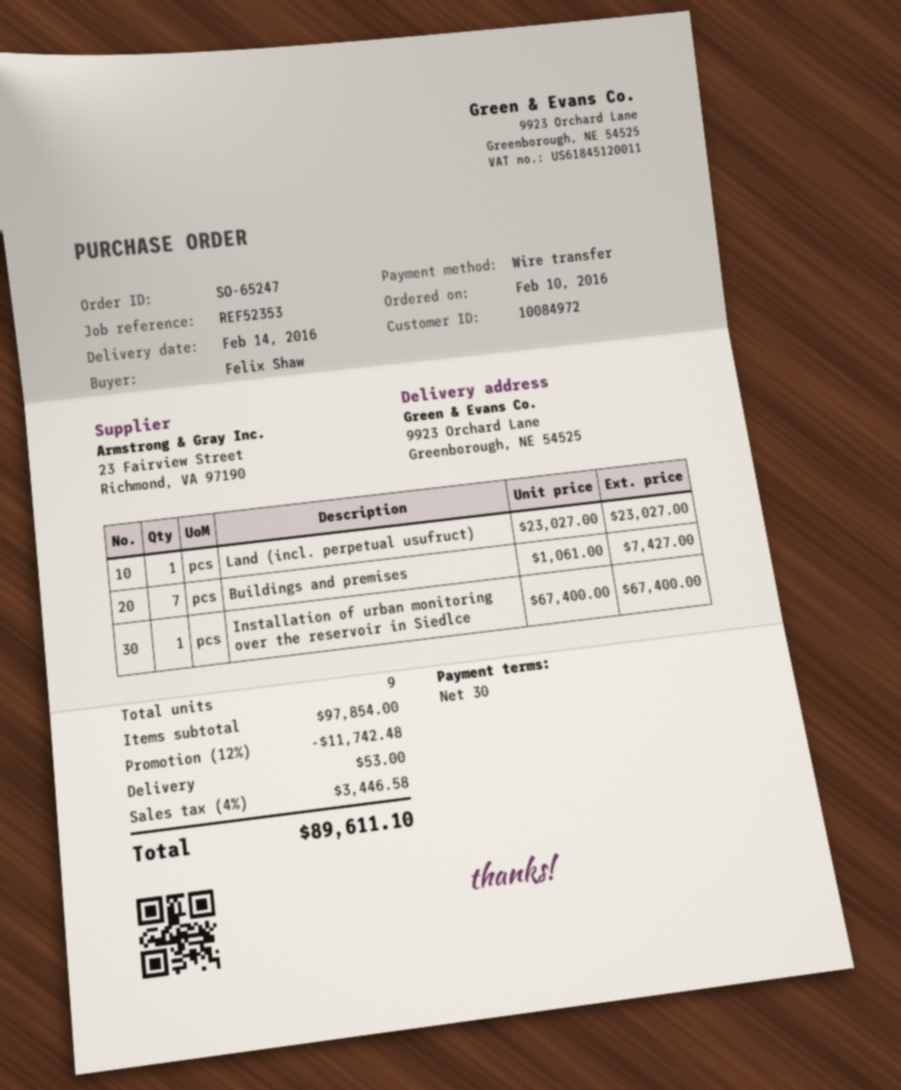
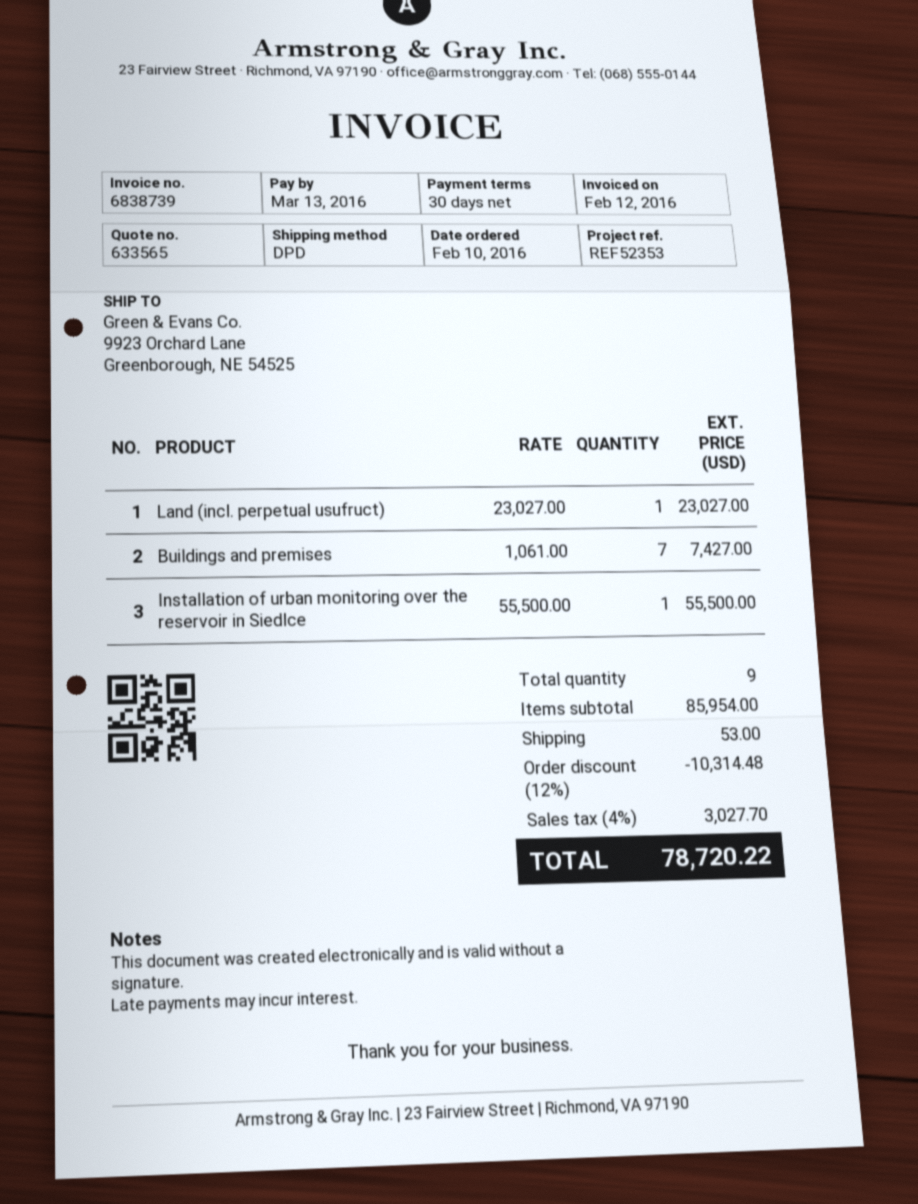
Installation of urban monitoring over the reservoir in Siedlce: 1 x 67400.00 = 67400.00 -> 1 x 55500.00 = 55500.00
subtotal: 97854.00 -> 85954.00
discount: 12% = 11742.48 -> 12% = 10314.48
tax: 4% = 3446.58 -> 4% = 3027.70
total: 89611.10 -> 78720.22

